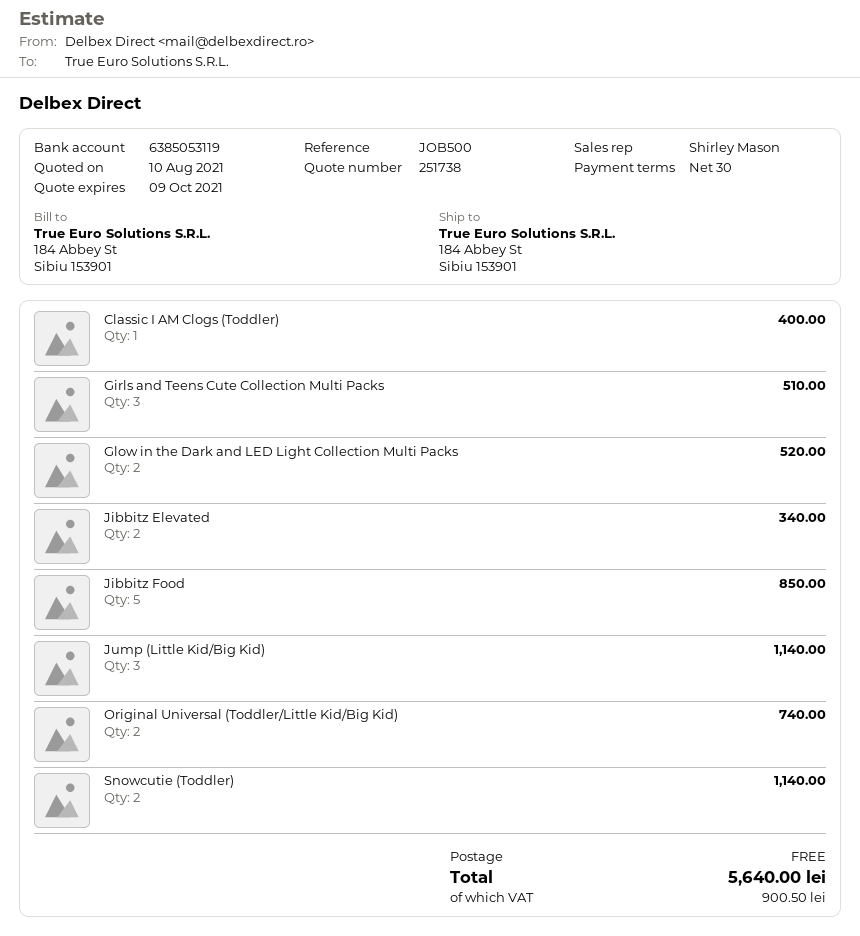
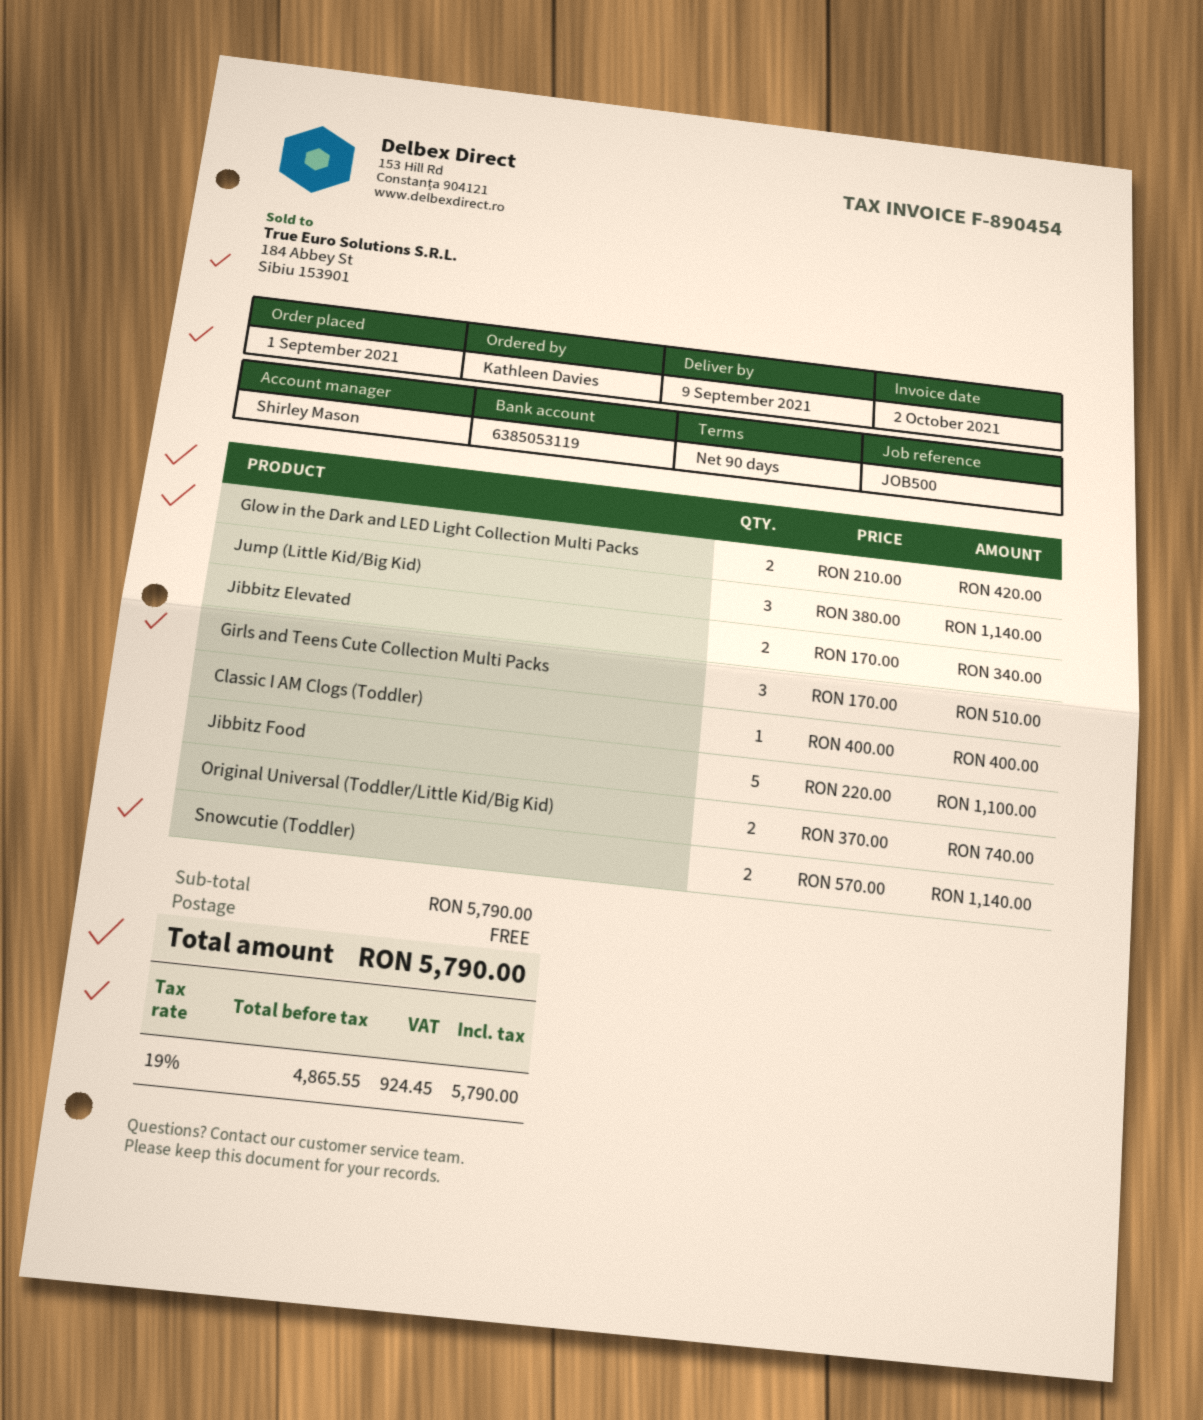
payment terms: 30 days -> 90 days
Glow in the Dark and LED Light Collection Multi Packs: 2 for 520.00 -> 2 for 420.00
Jibbitz Food: 5 for 850.00 -> 5 for 1100.00
tax: 900.50 -> 924.45
total: 5640.00 -> 5790.00

